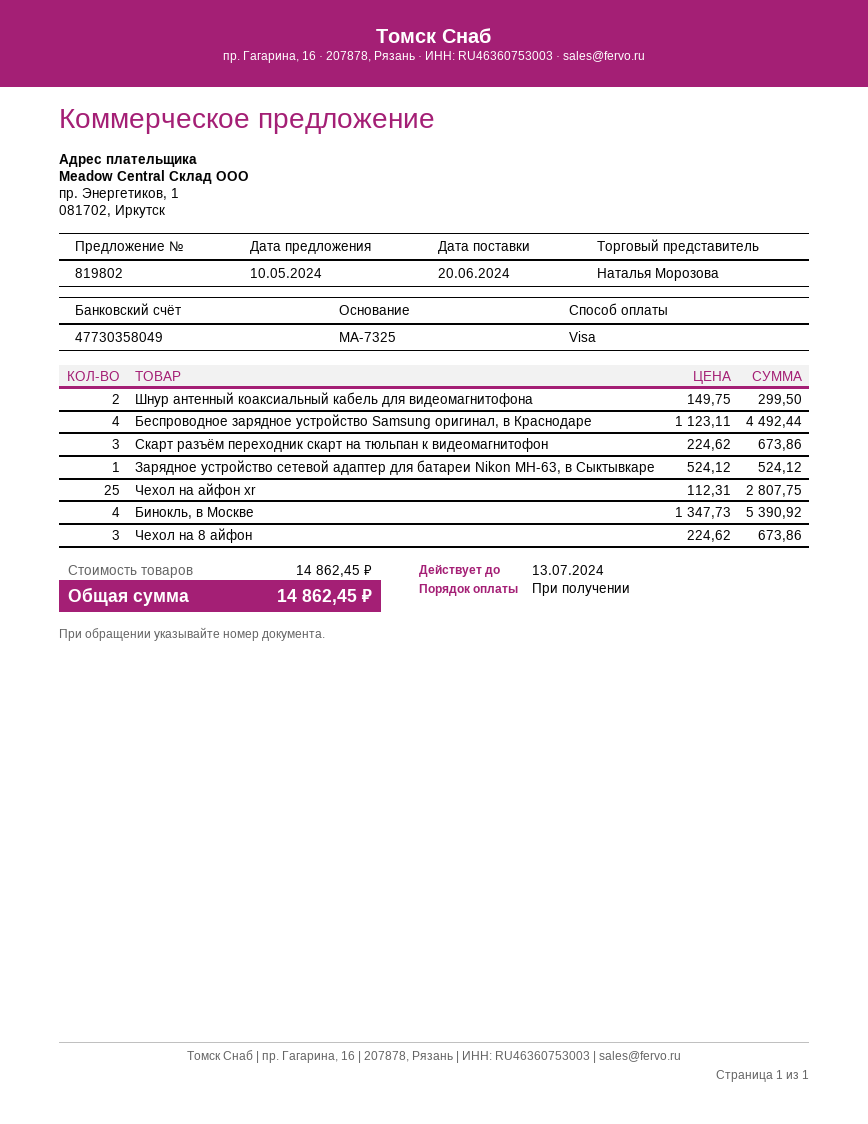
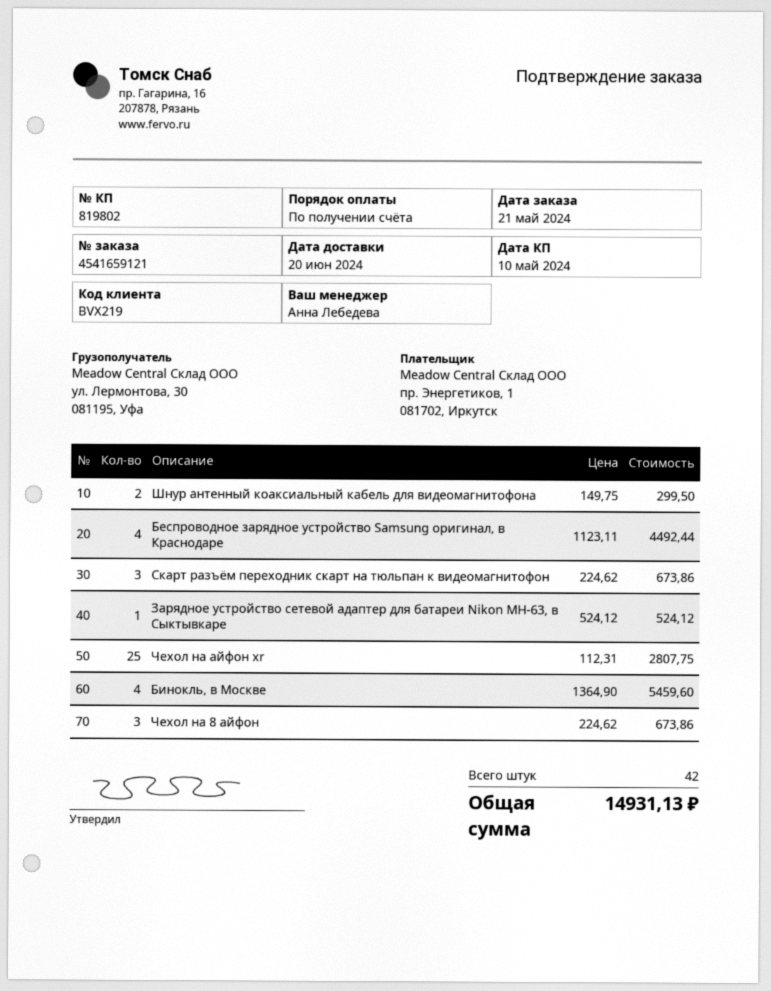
sales rep: Наталья Морозова -> Анна Лебедева
Бинокль, в Москве: 4 x 1347.73 = 5390.92 -> 4 x 1364.90 = 5459.60
total: 14862.45 -> 14931.13

